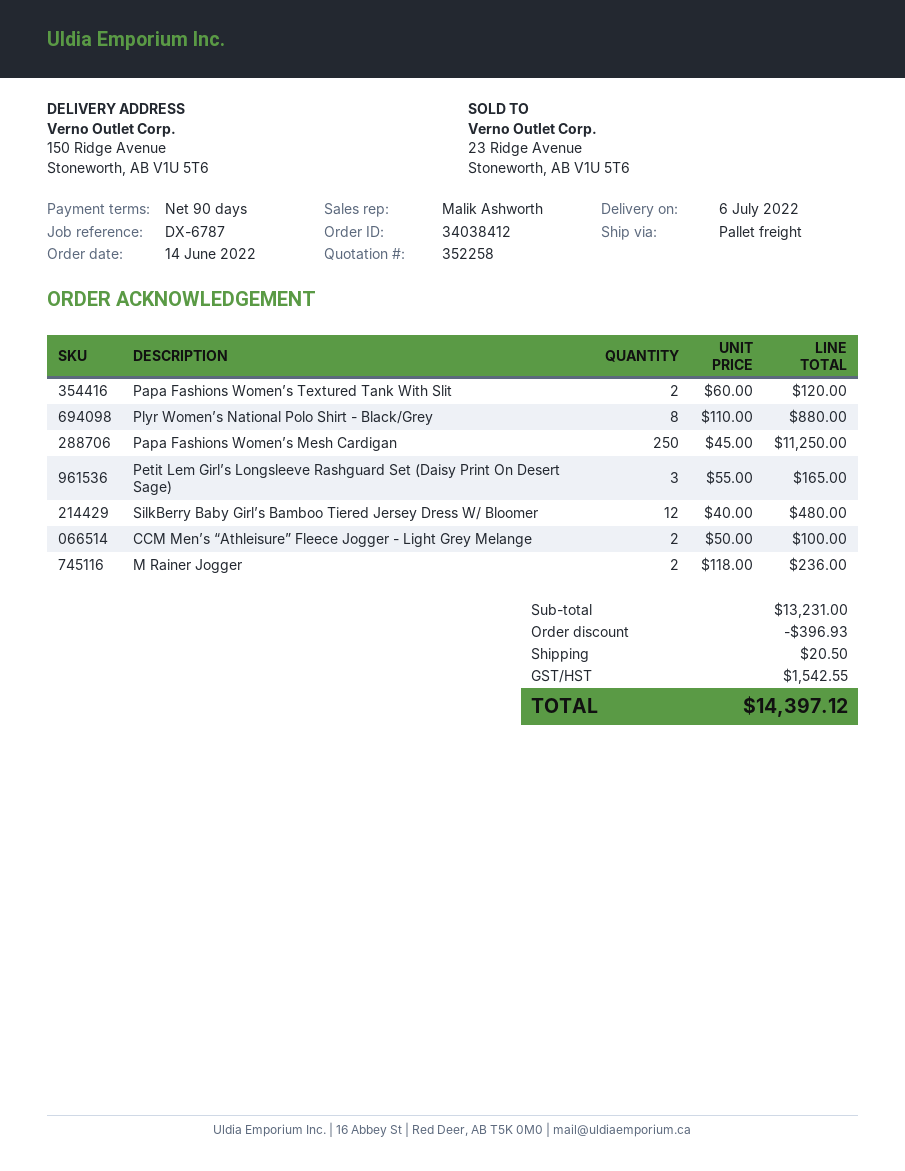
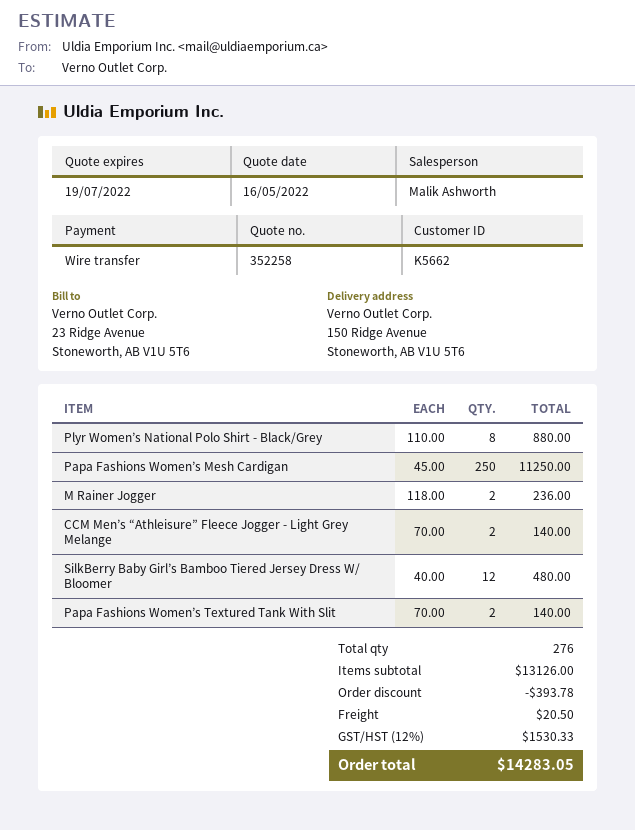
Papa Fashions Women’s Textured Tank With Slit: 2 x 60.00 = 120.00 -> 2 x 70.00 = 140.00
Petit Lem Girl’s Longsleeve Rashguard Set (Daisy Print On Desert Sage): 3 x 55.00 = 165.00 -> none
CCM Men’s “Athleisure” Fleece Jogger - Light Grey Melange: 2 x 50.00 = 100.00 -> 2 x 70.00 = 140.00
subtotal: 13231.00 -> 13126.00
discount: 396.93 -> 393.78
tax: 1542.55 -> 1530.33
total: 14397.12 -> 14283.05

